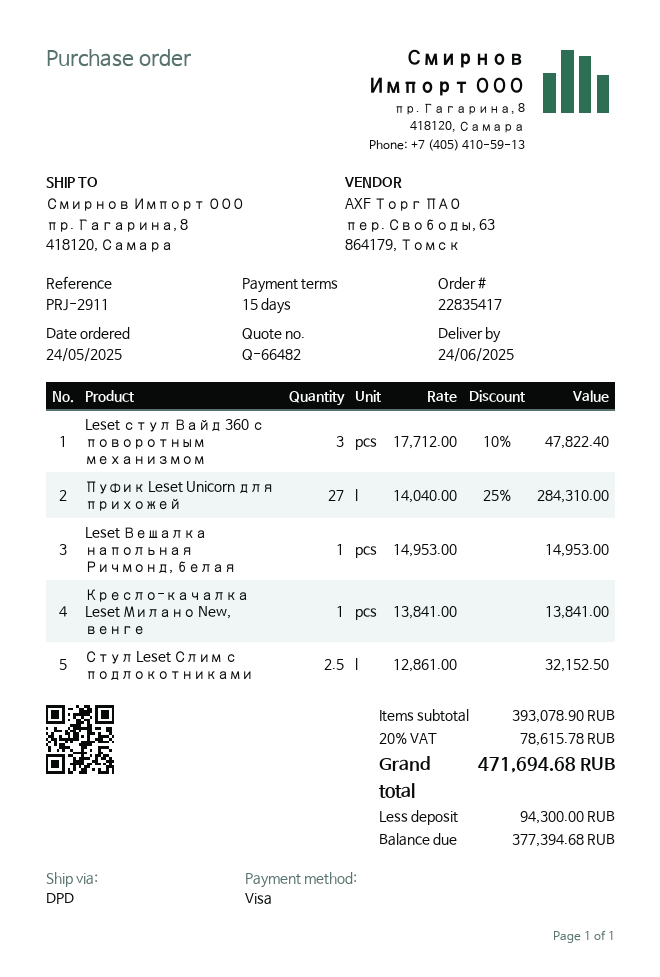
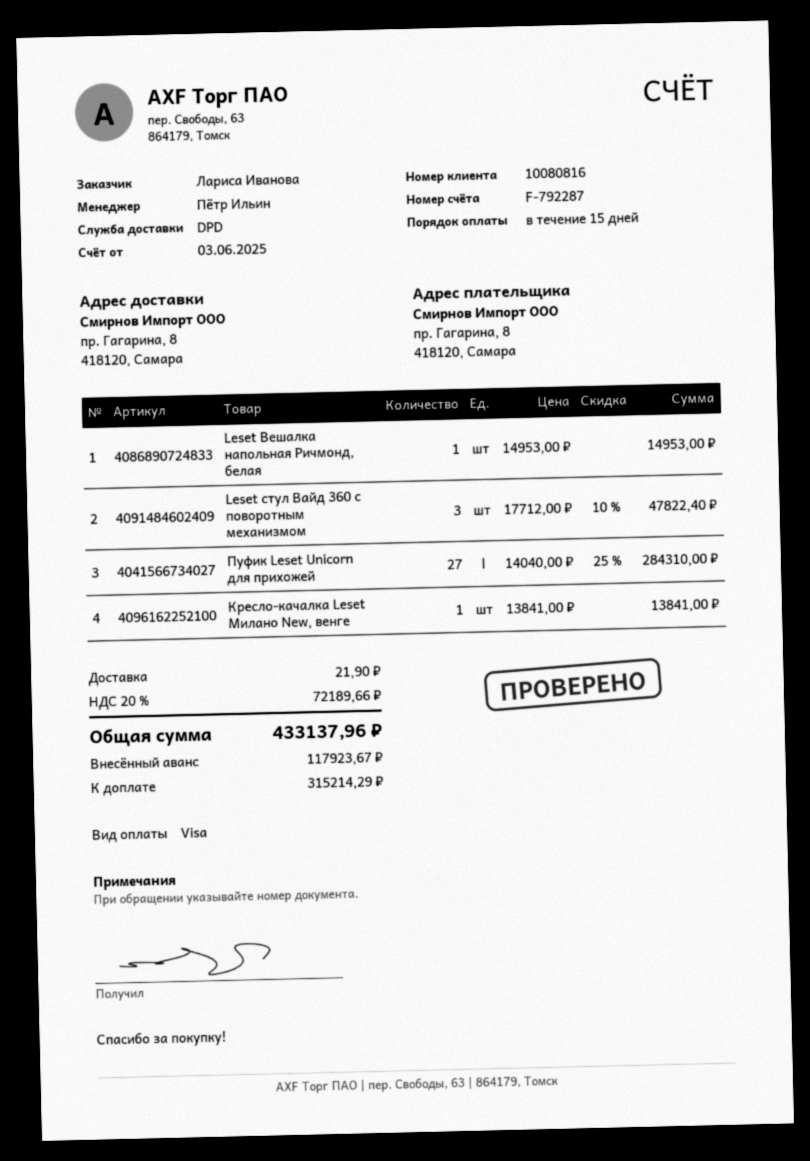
Стул Leset Слим с подлокотниками: 2.5 x 12861.00 = 32152.50 -> none
shipping: none -> 21.90
tax: 20% = 78615.78 -> 20% = 72189.66
total: 471694.68 -> 433137.96
deposit: 94300.00 -> 117923.67
balance: 377394.68 -> 315214.29

